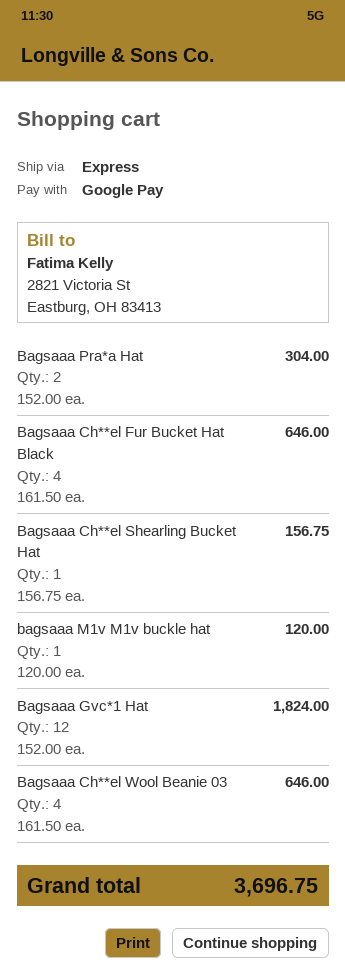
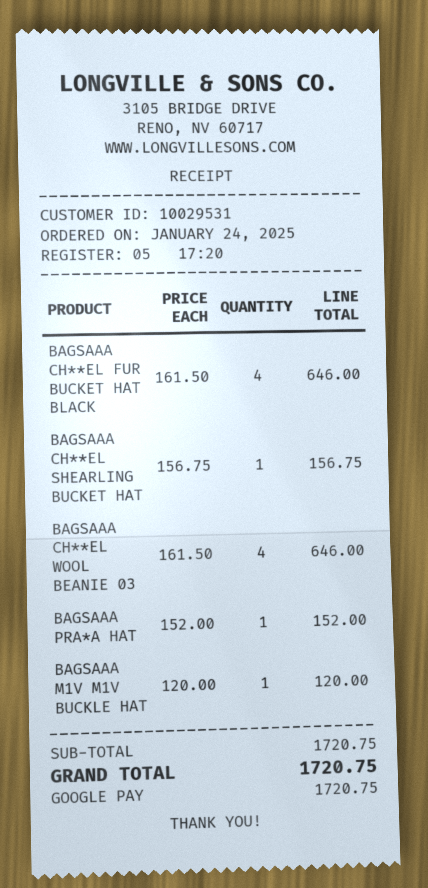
Bagsaaa Pra*a Hat: 2 x 152.00 = 304.00 -> 1 x 152.00 = 152.00
Bagsaaa Gvc*1 Hat: 12 x 152.00 = 1824.00 -> none
total: 3696.75 -> 1720.75

